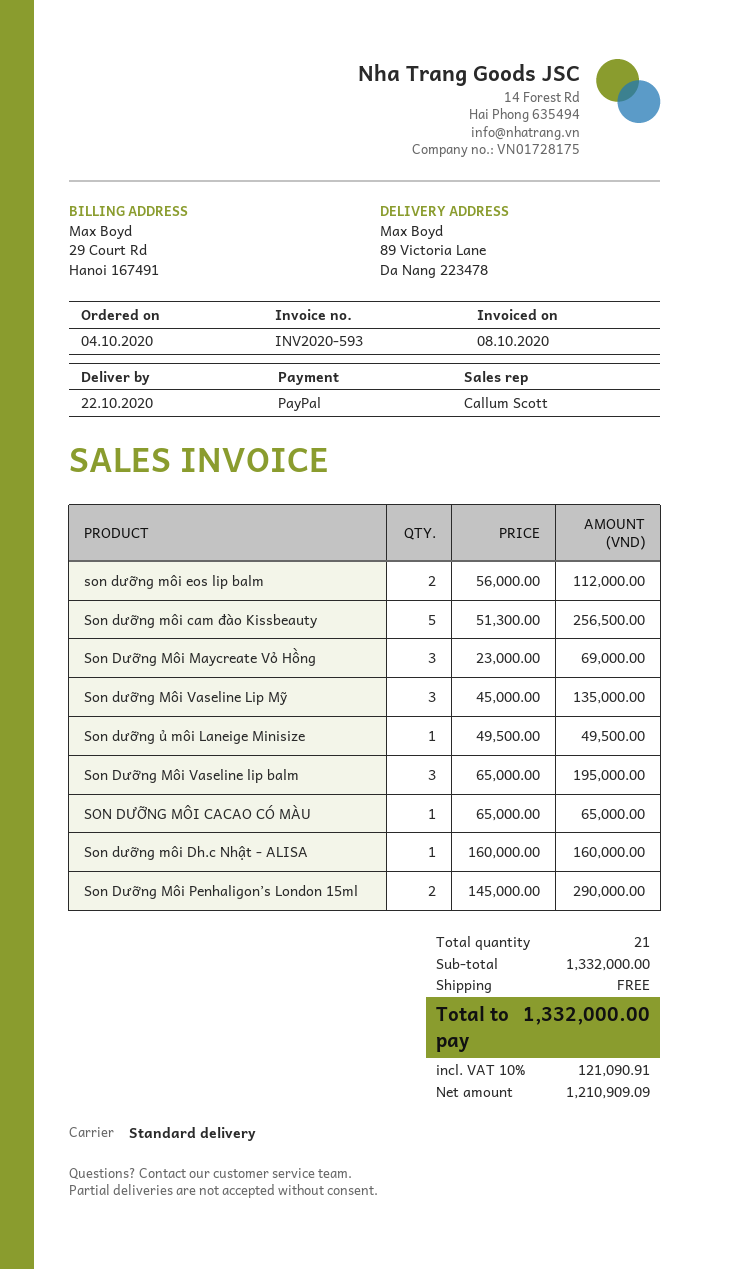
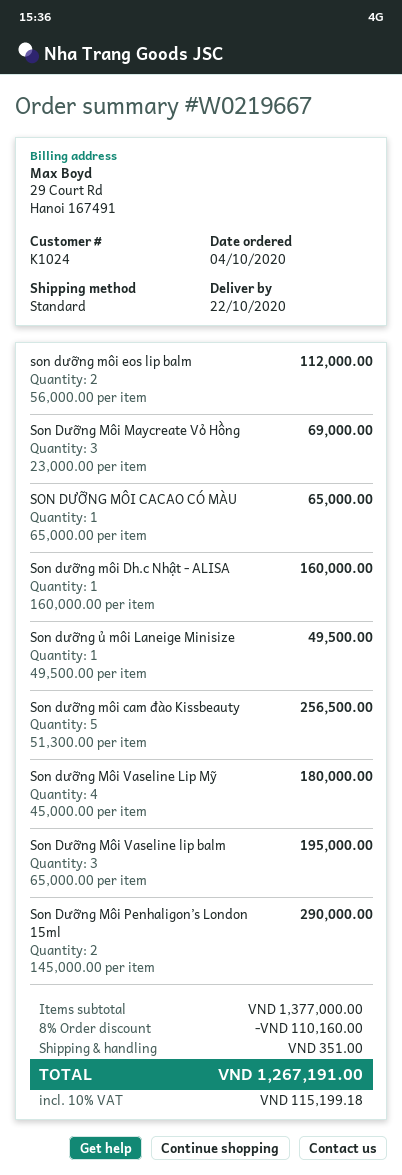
Son dưỡng Môi Vaseline Lip Mỹ: 3 x 45000.00 = 135000.00 -> 4 x 45000.00 = 180000.00
subtotal: 1332000.00 -> 1377000.00
discount: none -> 8% = 110160.00
shipping: 0.00 -> 351.00
tax: 10% = 121090.91 -> 10% = 115199.18
total: 1332000.00 -> 1267191.00

